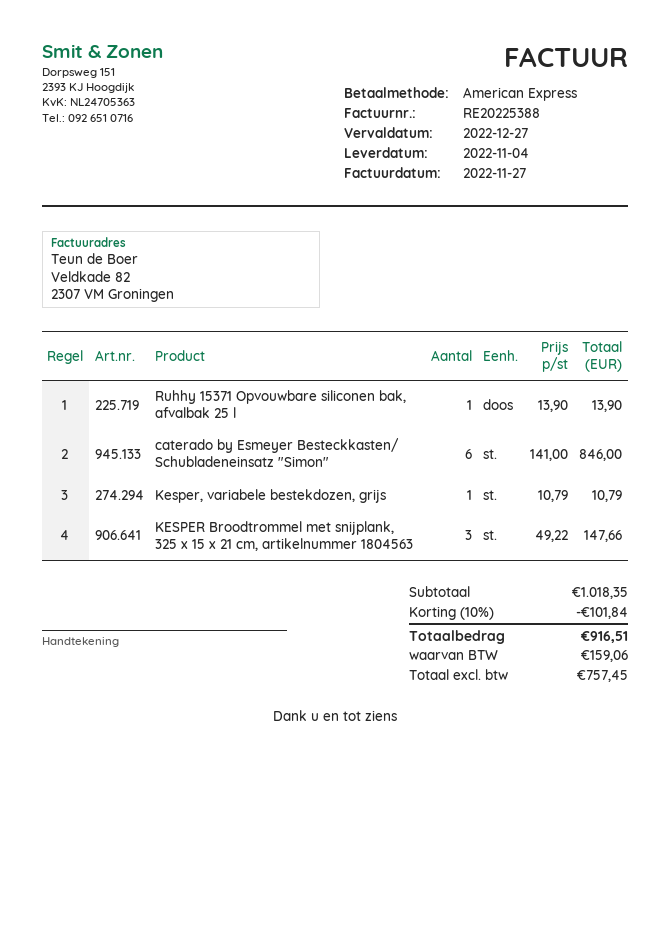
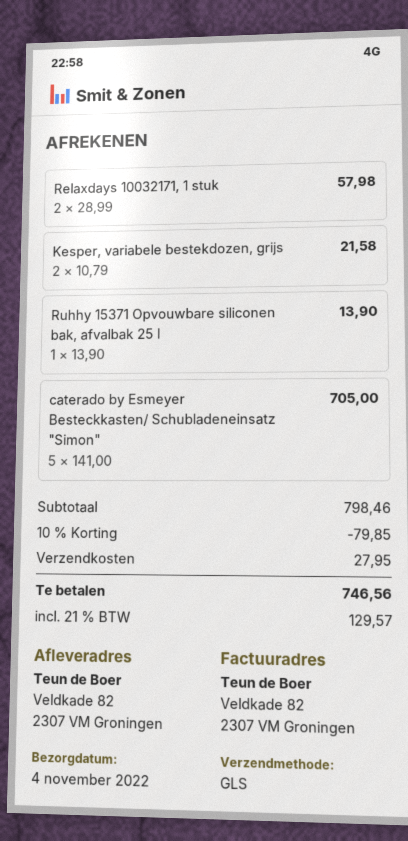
caterado by Esmeyer Besteckkasten/ Schubladeneinsatz "Simon": 6 x 141.00 = 846.00 -> 5 x 141.00 = 705.00
Kesper, variabele bestekdozen, grijs: 1 x 10.79 = 10.79 -> 2 x 10.79 = 21.58
KESPER Broodtrommel met snijplank, 325 x 15 x 21 cm, artikelnummer 1804563: 3 x 49.22 = 147.66 -> none
Relaxdays 10032171, 1 stuk: none -> 2 x 28.99 = 57.98
subtotal: 1018.35 -> 798.46
discount: 10% = 101.84 -> 10% = 79.85
shipping: none -> 27.95
tax: 159.06 -> 129.57
total: 916.51 -> 746.56

